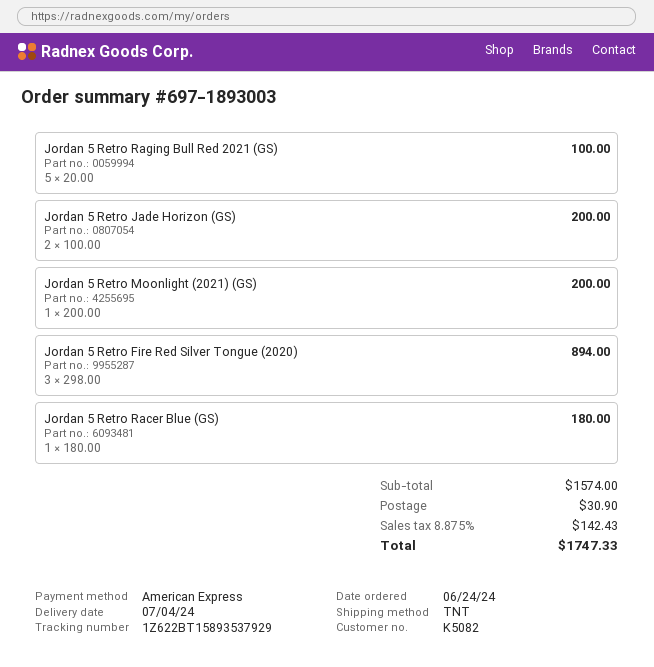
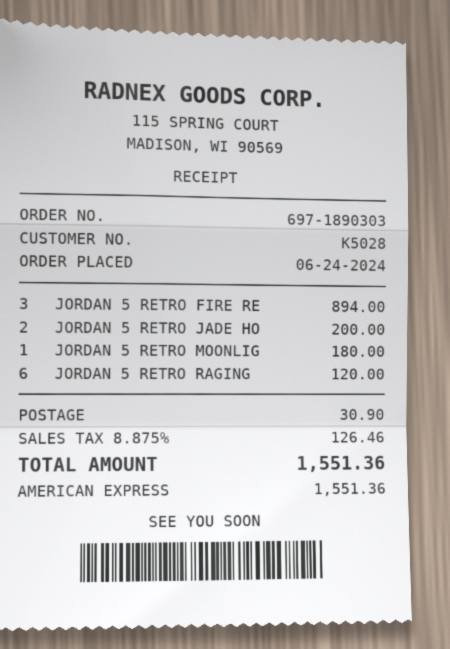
order number: 697-1893003 -> 697-1890303
customer number: K5082 -> K5028
Jordan 5 Retro Raging Bull Red 2021 (GS): 5 for 100.00 -> 6 for 120.00
Jordan 5 Retro Moonlight (2021) (GS): 1 for 200.00 -> 1 for 180.00
Jordan 5 Retro Racer Blue (GS): 1 for 180.00 -> none
tax: 8.875% = 142.43 -> 8.875% = 126.46
total: 1747.33 -> 1551.36

